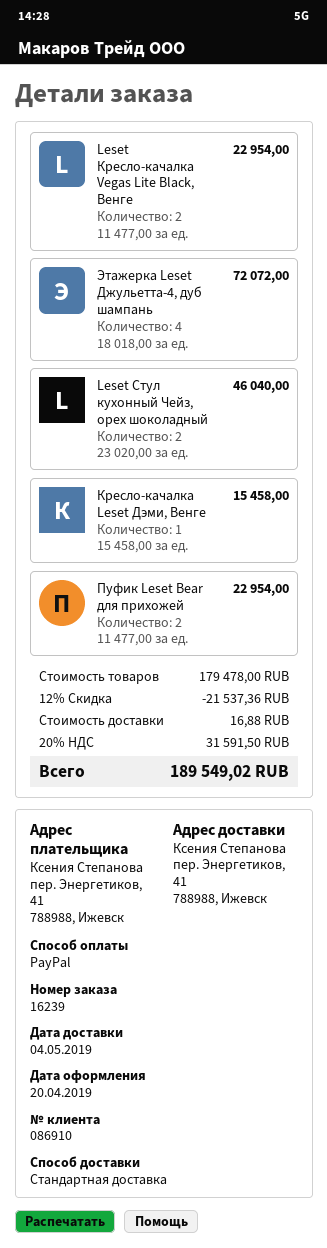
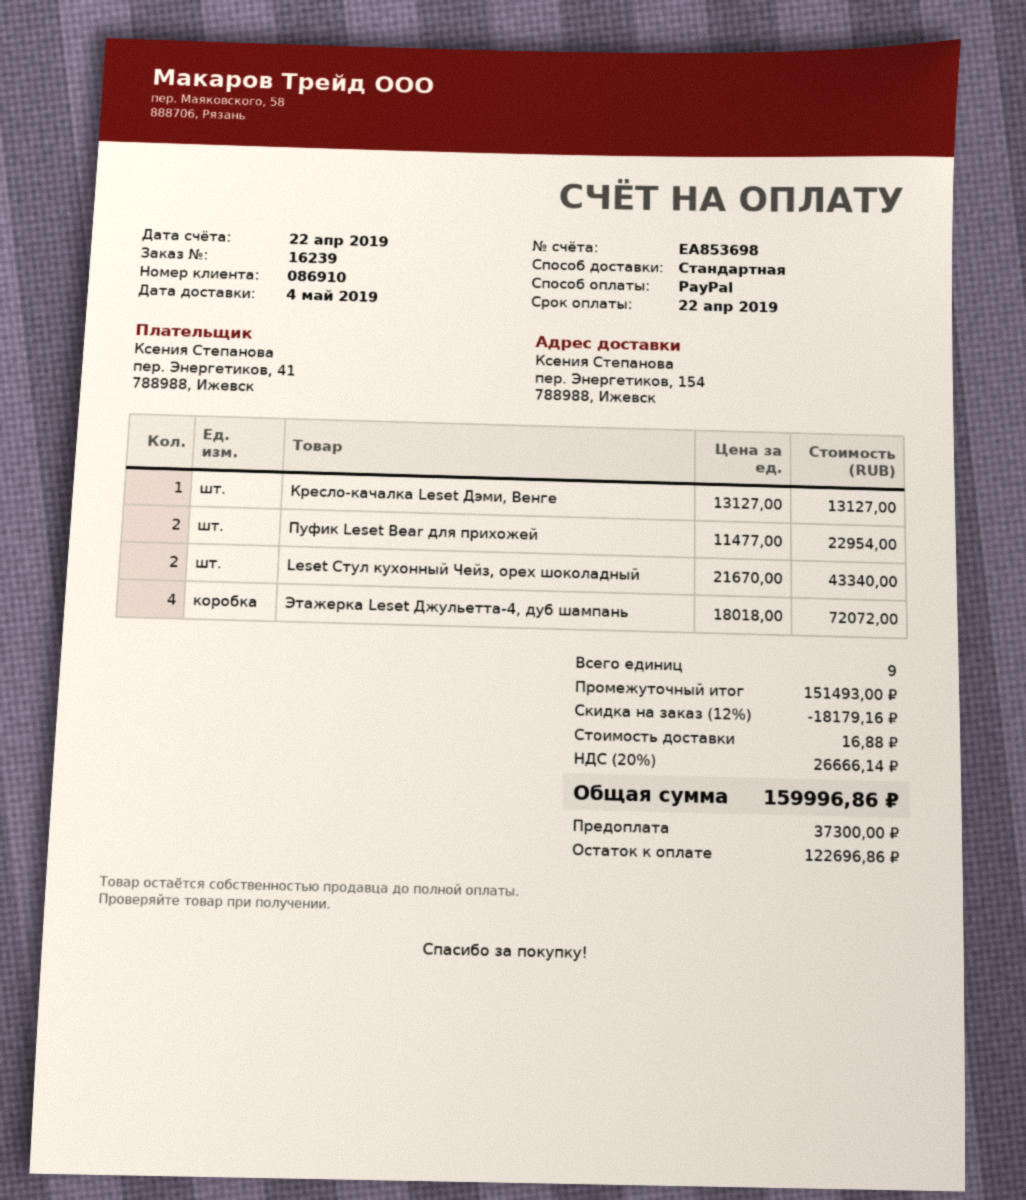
ship to: пер. Энергетиков, 41, 788988, Ижевск -> пер. Энергетиков, 154, 788988, Ижевск
Leset Кресло-качалка Vegas Lite Black, Венге: 2 x 11477.00 = 22954.00 -> none
Leset Стул кухонный Чейз, орех шоколадный: 2 x 23020.00 = 46040.00 -> 2 x 21670.00 = 43340.00
Кресло-качалка Leset Дэми, Венге: 1 x 15458.00 = 15458.00 -> 1 x 13127.00 = 13127.00
subtotal: 179478.00 -> 151493.00
discount: 12% = 21537.36 -> 12% = 18179.16
tax: 20% = 31591.50 -> 20% = 26666.14
total: 189549.02 -> 159996.86

